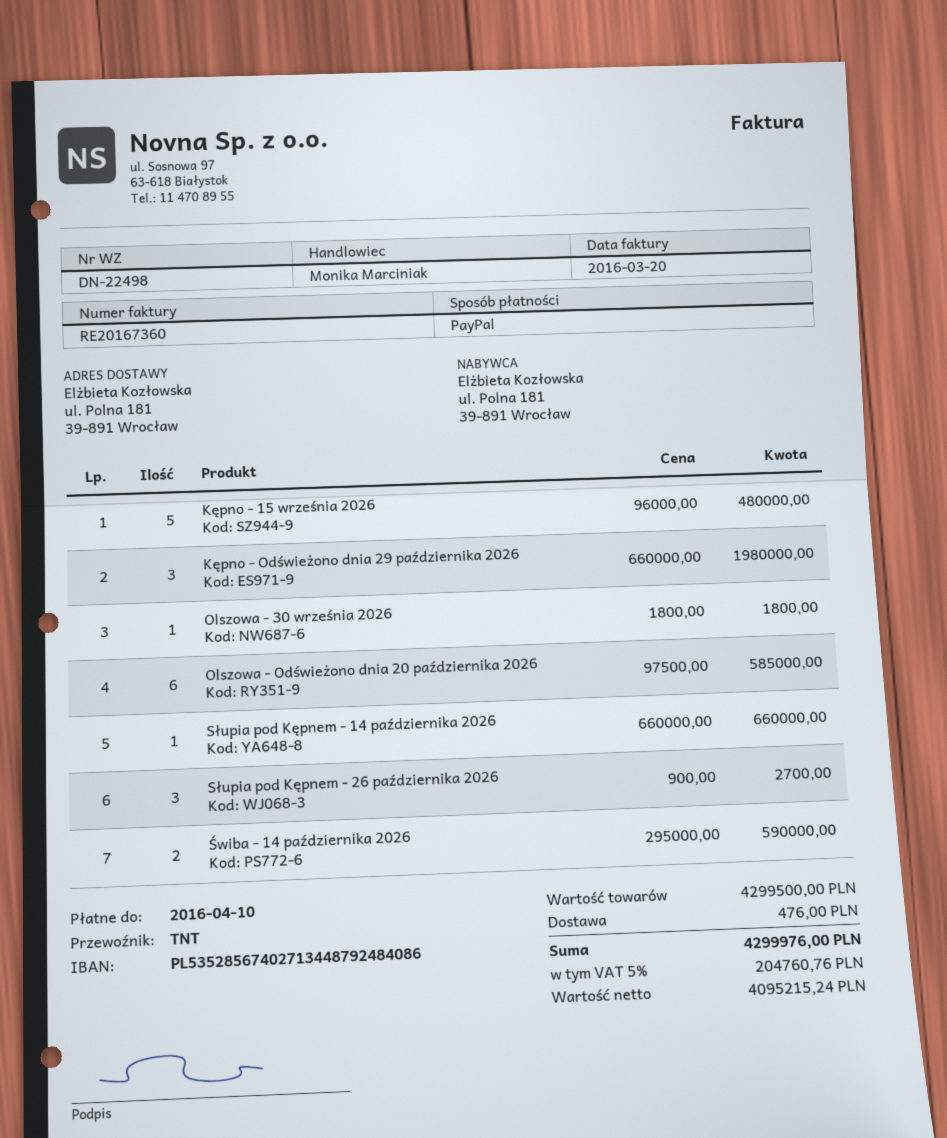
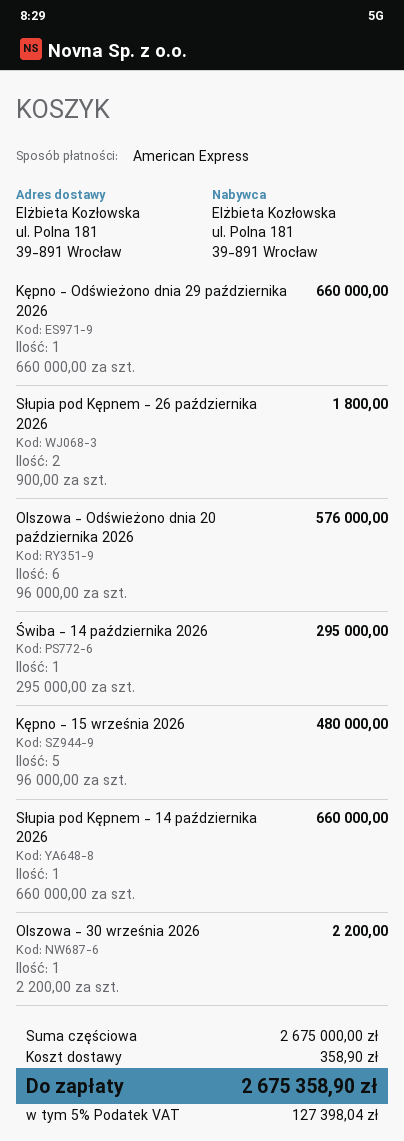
payment method: PayPal -> American Express
Kępno - Odświeżono dnia 29 października 2026: 3 x 660000.00 = 1980000.00 -> 1 x 660000.00 = 660000.00
Olszowa - 30 września 2026: 1 x 1800.00 = 1800.00 -> 1 x 2200.00 = 2200.00
Olszowa - Odświeżono dnia 20 października 2026: 6 x 97500.00 = 585000.00 -> 6 x 96000.00 = 576000.00
Słupia pod Kępnem - 26 października 2026: 3 x 900.00 = 2700.00 -> 2 x 900.00 = 1800.00
Świba - 14 października 2026: 2 x 295000.00 = 590000.00 -> 1 x 295000.00 = 295000.00
subtotal: 4299500.00 -> 2675000.00
shipping: 476.00 -> 358.90
tax: 5% = 204760.76 -> 5% = 127398.04
total: 4299976.00 -> 2675358.90

